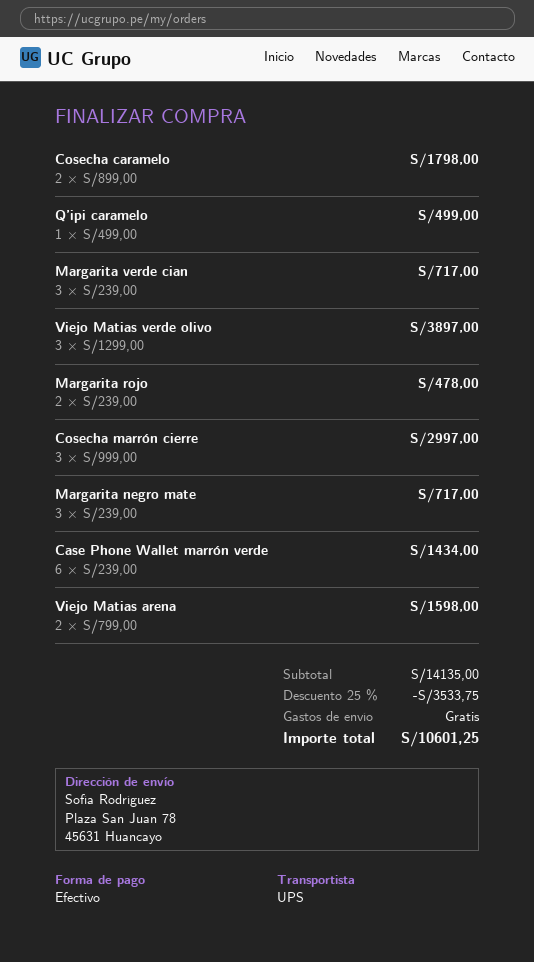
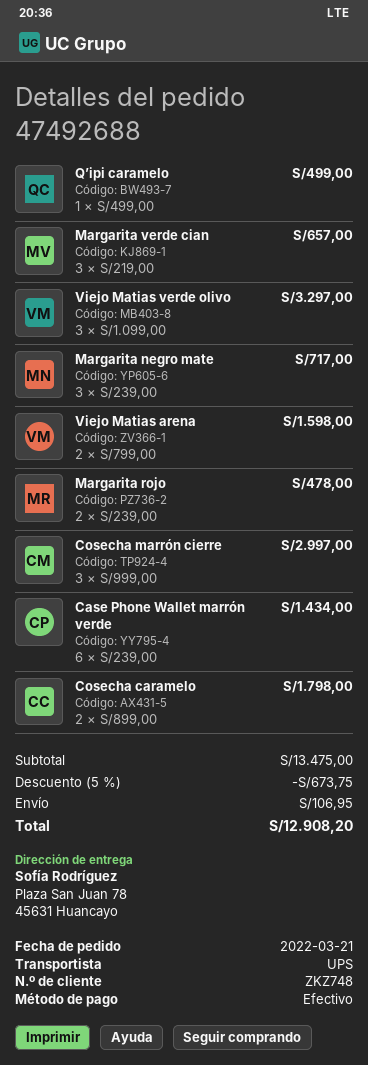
Margarita verde cian: 3 x 239.00 = 717.00 -> 3 x 219.00 = 657.00
Viejo Matias verde olivo: 3 x 1299.00 = 3897.00 -> 3 x 1099.00 = 3297.00
subtotal: 14135.00 -> 13475.00
discount: 25% = 3533.75 -> 5% = 673.75
shipping: 0.00 -> 106.95
total: 10601.25 -> 12908.20

